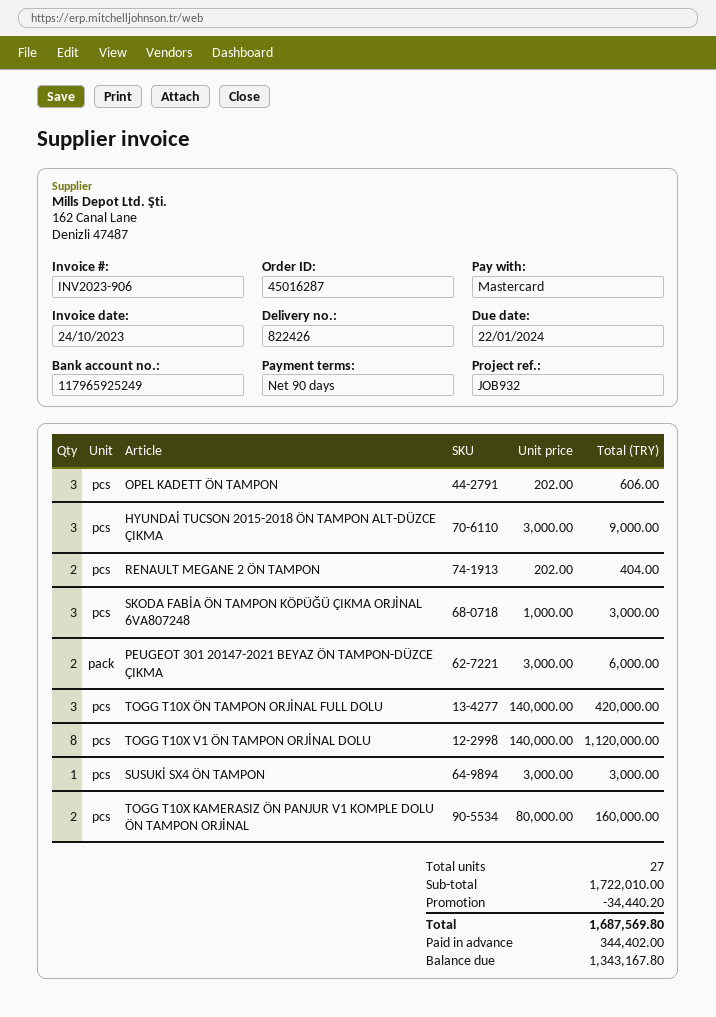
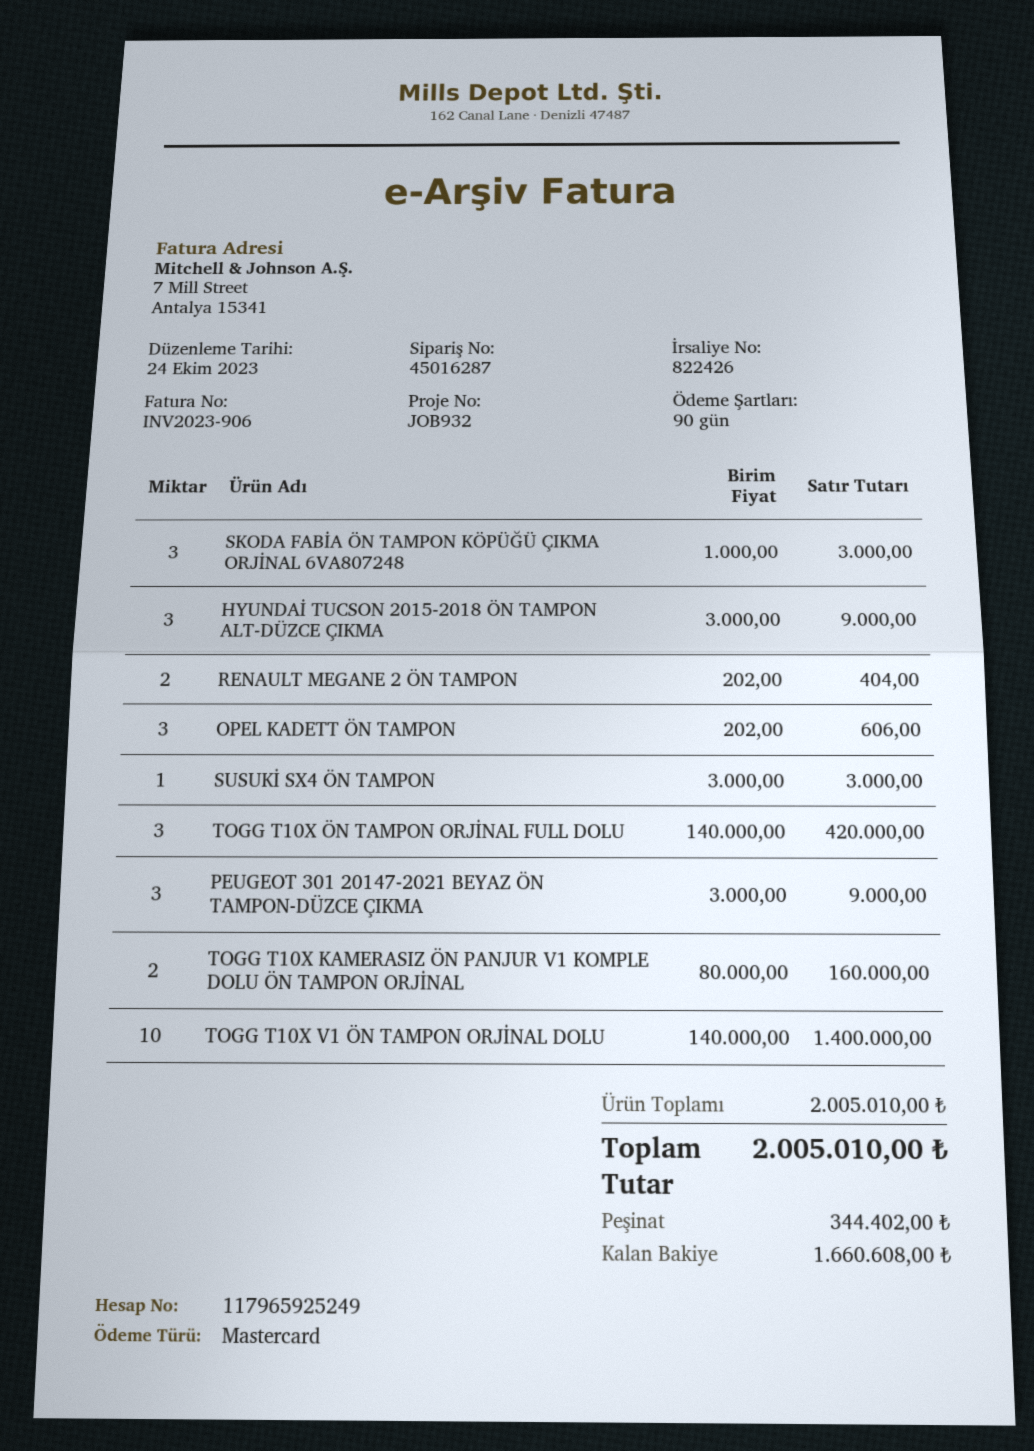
PEUGEOT 301 20147-2021 BEYAZ ÖN TAMPON-DÜZCE ÇIKMA: 2 x 3000.00 = 6000.00 -> 3 x 3000.00 = 9000.00
TOGG T10X V1 ÖN TAMPON ORJİNAL DOLU: 8 x 140000.00 = 1120000.00 -> 10 x 140000.00 = 1400000.00
subtotal: 1722010.00 -> 2005010.00
discount: 34440.20 -> none
total: 1687569.80 -> 2005010.00
balance: 1343167.80 -> 1660608.00

